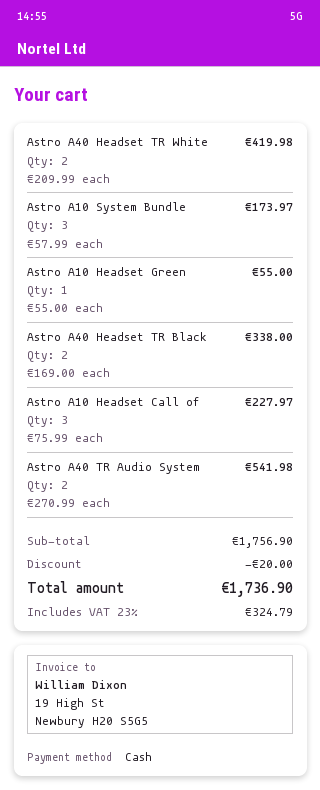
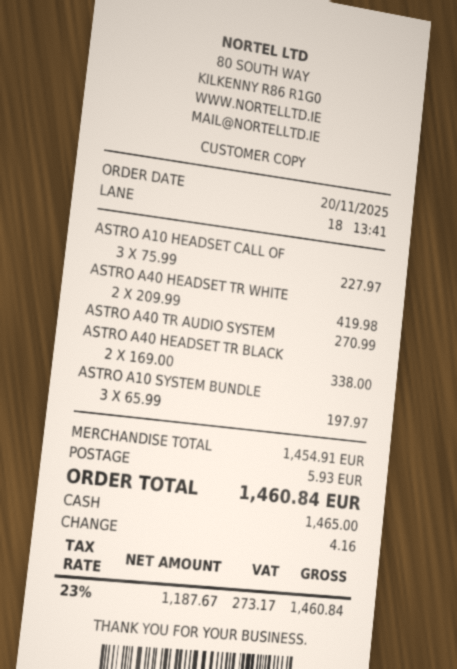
Astro A10 System Bundle: 3 x 57.99 = 173.97 -> 3 x 65.99 = 197.97
Astro A10 Headset Green: 1 x 55.00 = 55.00 -> none
Astro A40 TR Audio System: 2 x 270.99 = 541.98 -> 1 x 270.99 = 270.99
subtotal: 1756.90 -> 1454.91
discount: 20.00 -> none
shipping: none -> 5.93
tax: 23% = 324.79 -> 23% = 273.17
total: 1736.90 -> 1460.84

